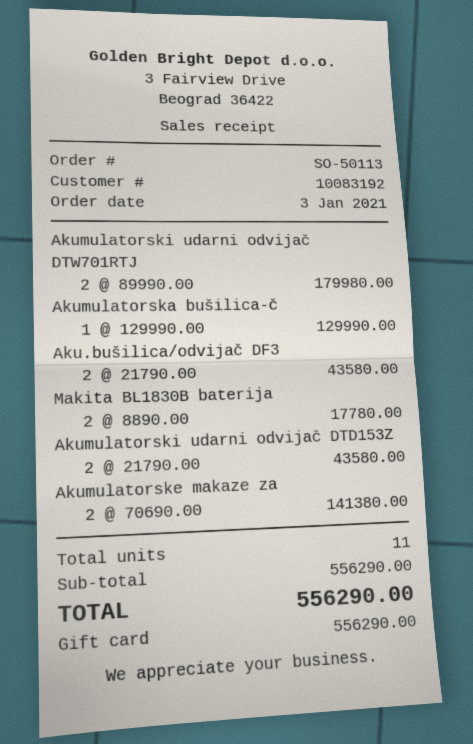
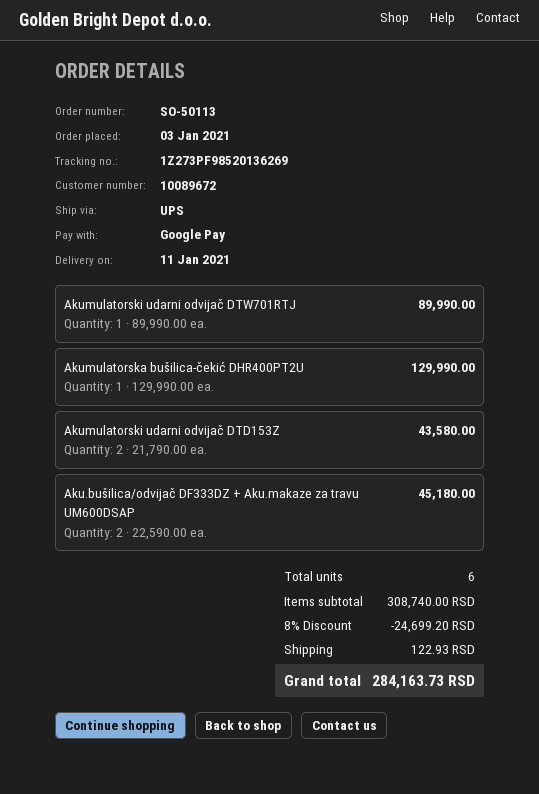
customer number: 10083192 -> 10089672
payment method: gift card -> Google Pay
Akumulatorski udarni odvijač DTW701RTJ: 2 x 89990.00 = 179980.00 -> 1 x 89990.00 = 89990.00
Aku.bušilica/odvijač DF3: 2 x 21790.00 = 43580.00 -> 2 x 22590.00 = 45180.00
Makita BL1830B baterija: 2 x 8890.00 = 17780.00 -> none
Akumulatorske makaze za: 2 x 70690.00 = 141380.00 -> none
total quantity: 11 -> 6
subtotal: 556290.00 -> 308740.00
discount: none -> 8% = 24699.20
shipping: none -> 122.93
total: 556290.00 -> 284163.73

